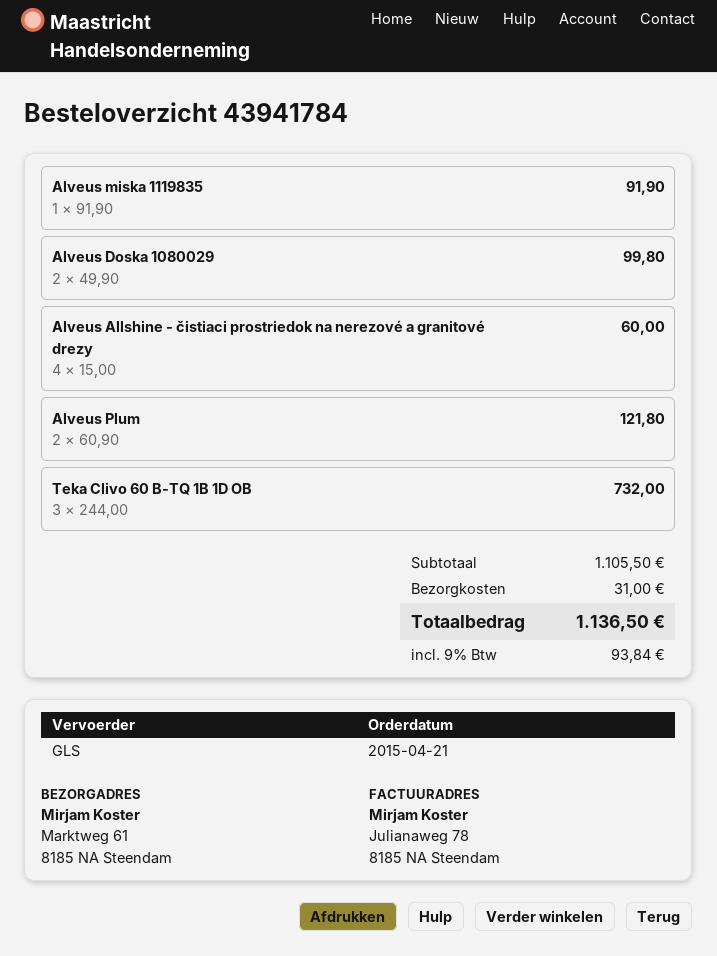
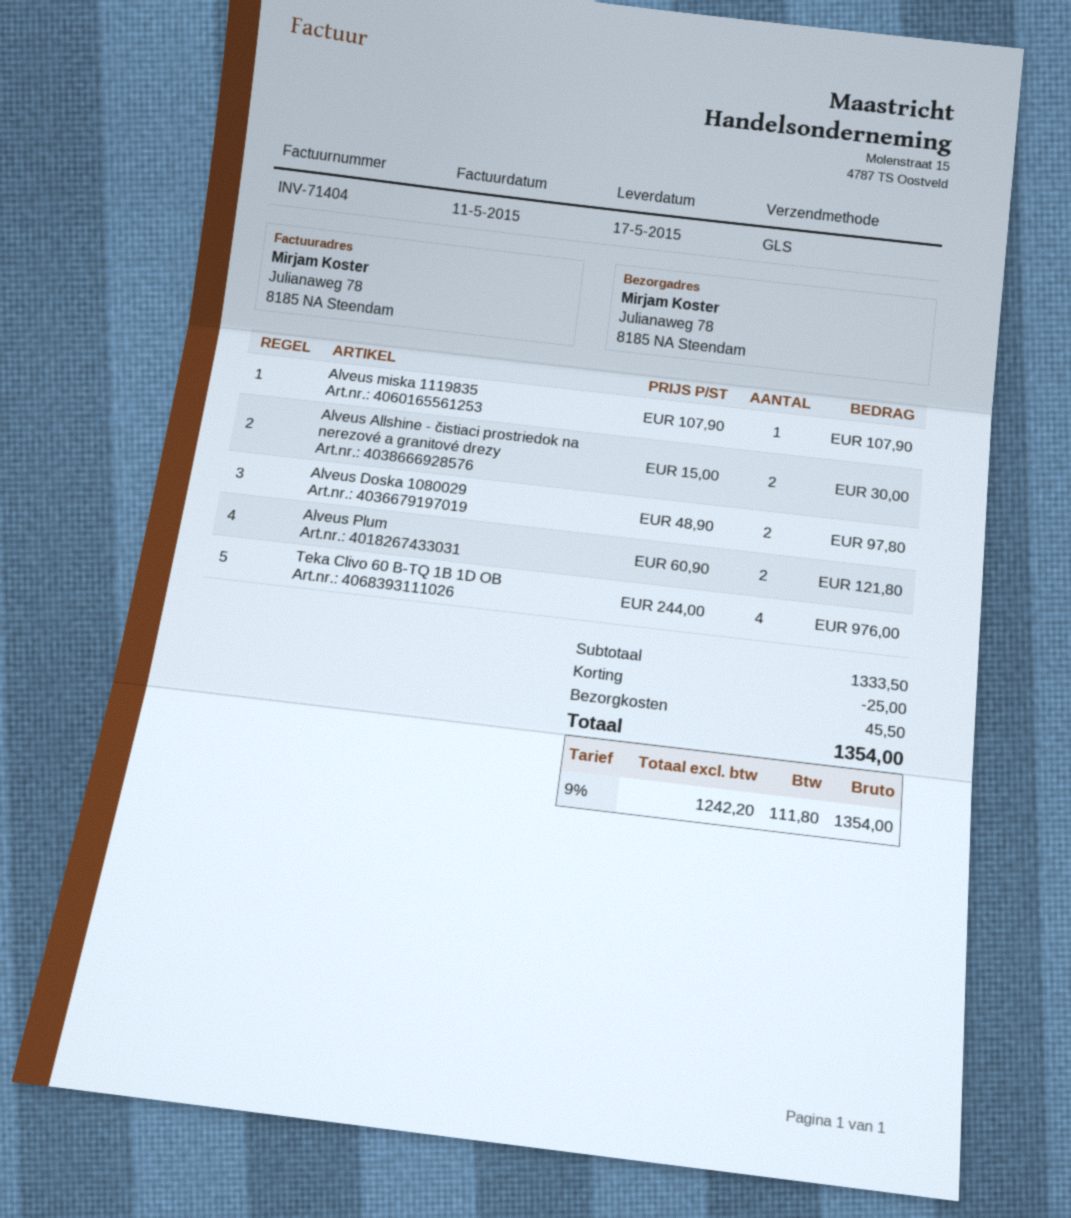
ship to: Marktweg 61, 8185 NA Steendam -> Julianaweg 78, 8185 NA Steendam
Alveus miska 1119835: 1 x 91.90 = 91.90 -> 1 x 107.90 = 107.90
Alveus Doska 1080029: 2 x 49.90 = 99.80 -> 2 x 48.90 = 97.80
Alveus Allshine - čistiaci prostriedok na nerezové a granitové drezy: 4 x 15.00 = 60.00 -> 2 x 15.00 = 30.00
Teka Clivo 60 B-TQ 1B 1D OB: 3 x 244.00 = 732.00 -> 4 x 244.00 = 976.00
subtotal: 1105.50 -> 1333.50
discount: none -> 25.00
shipping: 31.00 -> 45.50
tax: 9% = 93.84 -> 9% = 111.80
total: 1136.50 -> 1354.00

